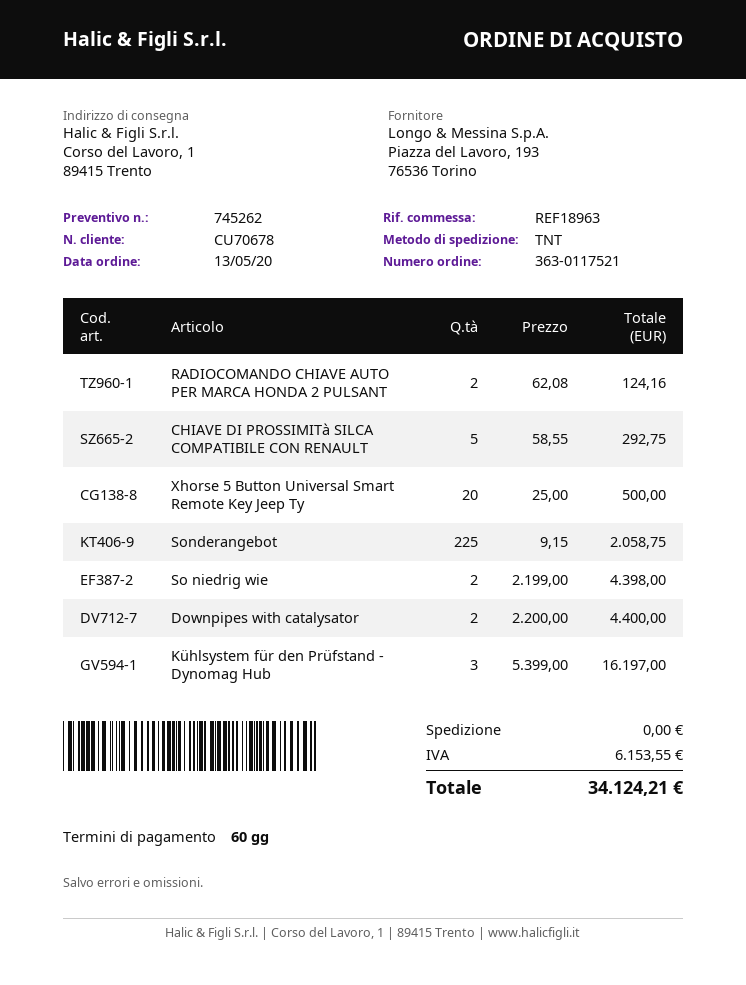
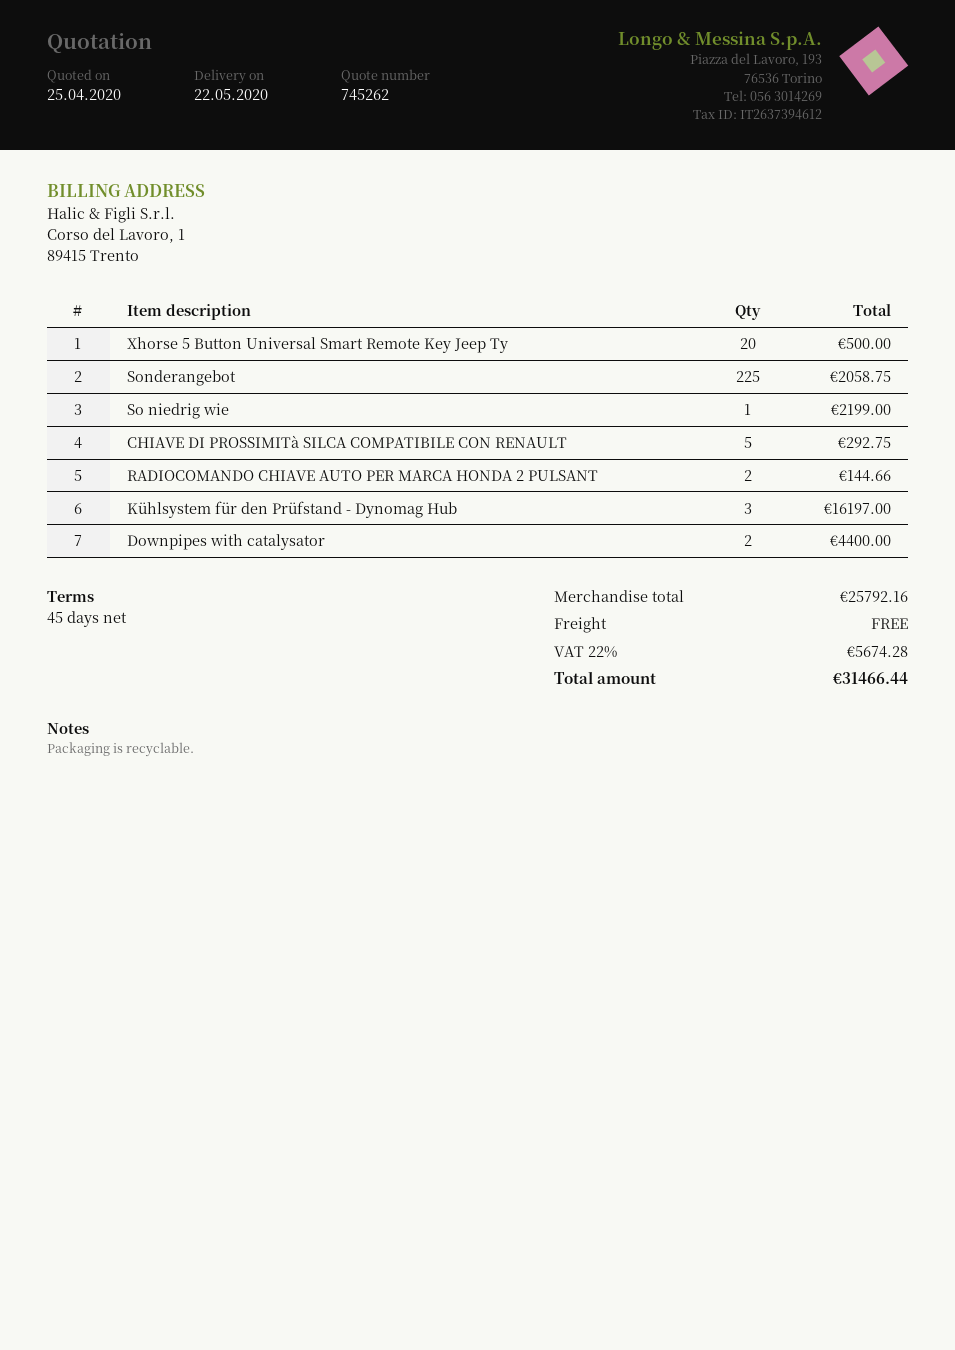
payment terms: 60 days -> 45 days
RADIOCOMANDO CHIAVE AUTO PER MARCA HONDA 2 PULSANT: 2 for 124.16 -> 2 for 144.66
So niedrig wie: 2 for 4398.00 -> 1 for 2199.00
tax: 6153.55 -> 5674.28
total: 34124.21 -> 31466.44

